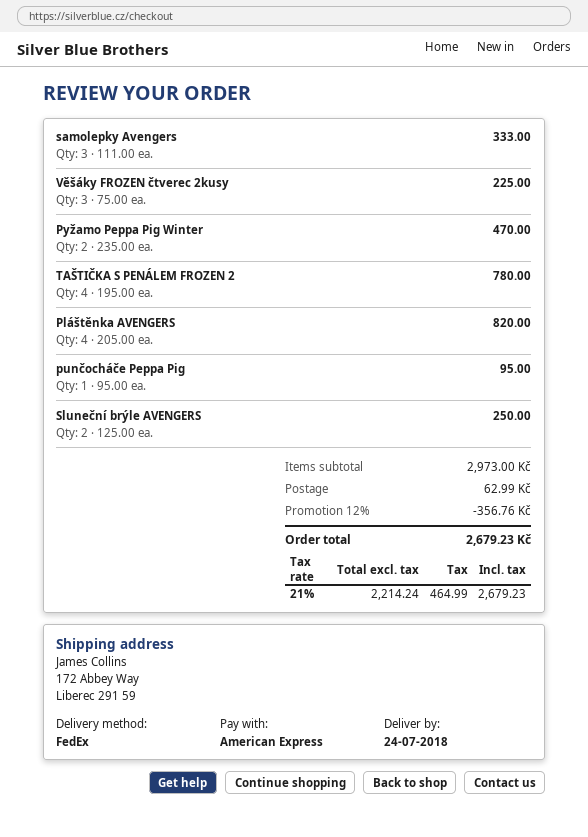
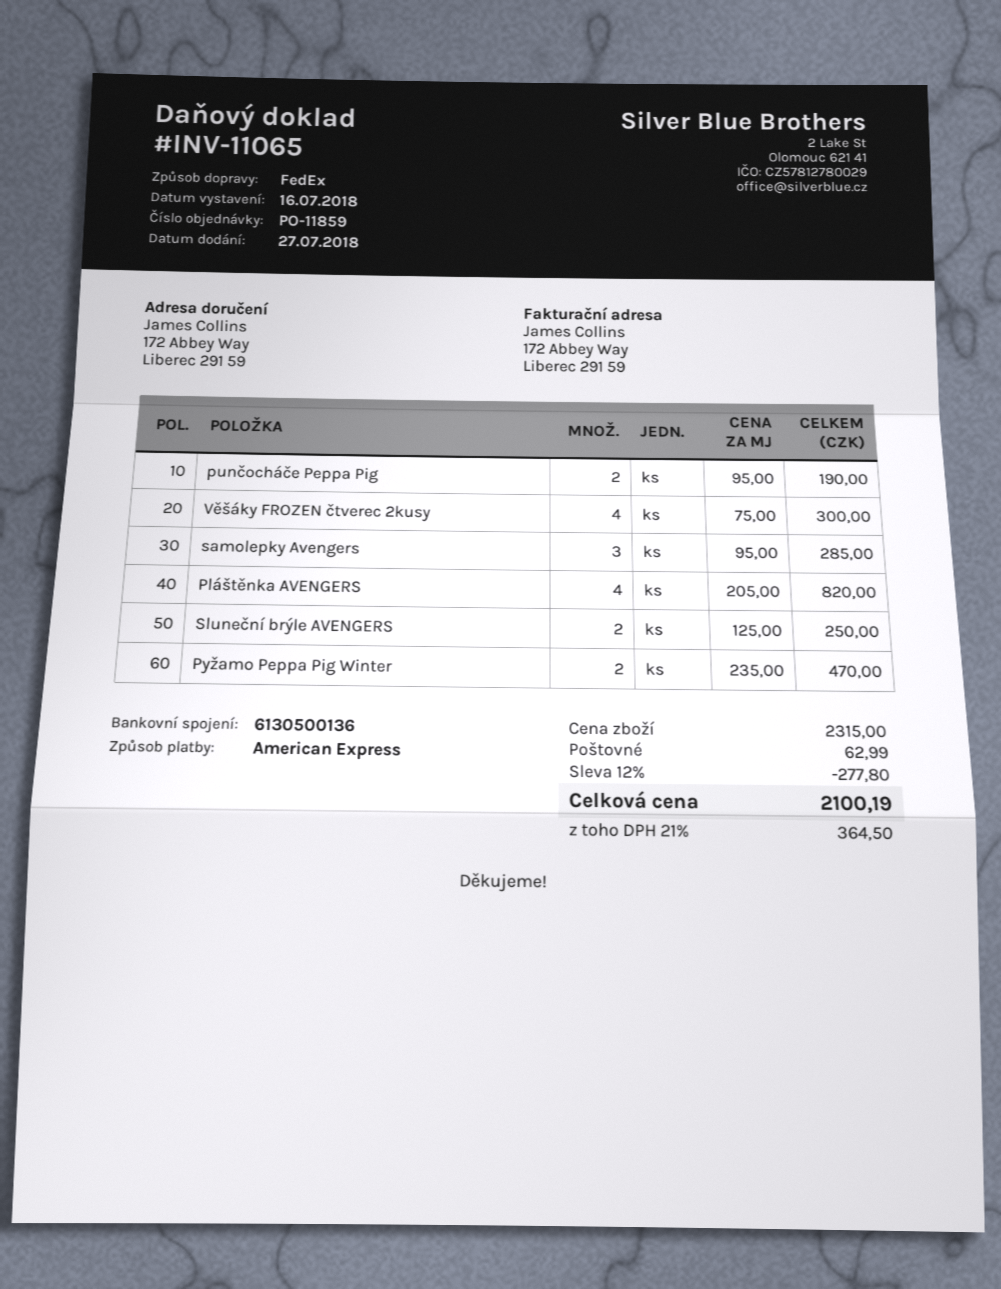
delivery date: 2018-07-24 -> 2018-07-27
samolepky Avengers: 3 x 111.00 = 333.00 -> 3 x 95.00 = 285.00
Věšáky FROZEN čtverec 2kusy: 3 x 75.00 = 225.00 -> 4 x 75.00 = 300.00
TAŠTIČKA S PENÁLEM FROZEN 2: 4 x 195.00 = 780.00 -> none
punčocháče Peppa Pig: 1 x 95.00 = 95.00 -> 2 x 95.00 = 190.00
subtotal: 2973.00 -> 2315.00
discount: 12% = 356.76 -> 12% = 277.80
tax: 21% = 464.99 -> 21% = 364.50
total: 2679.23 -> 2100.19

